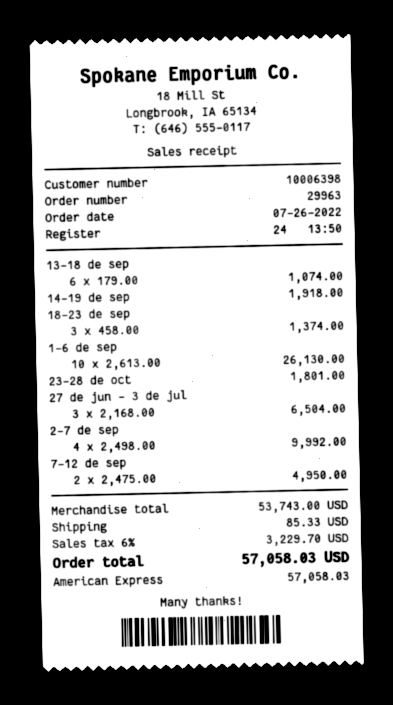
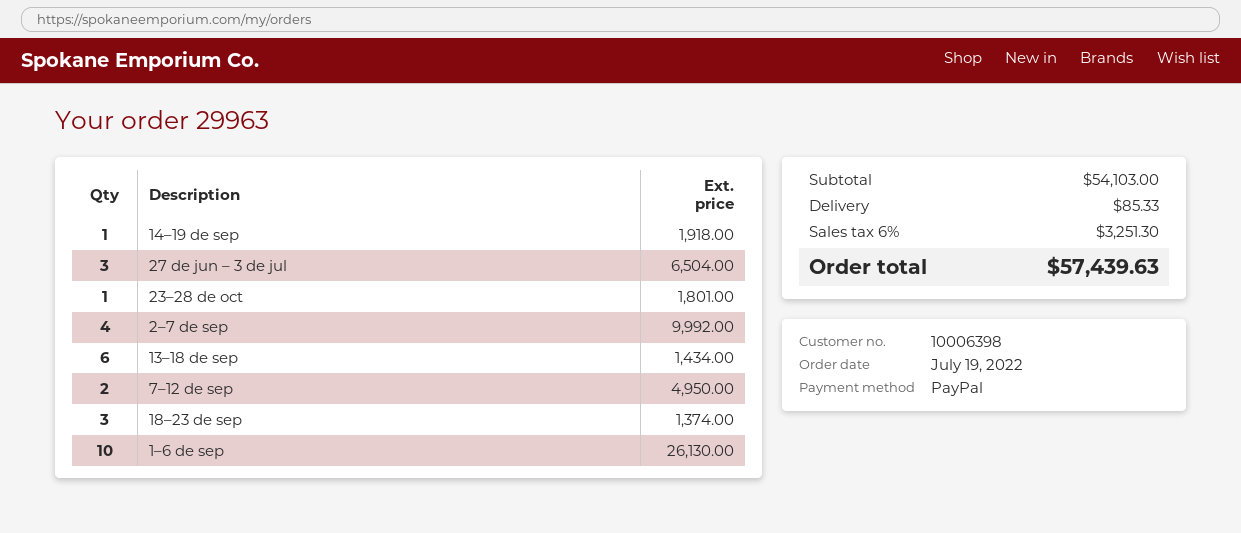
order date: 2022-07-26 -> 2022-07-19
payment method: American Express -> PayPal
13–18 de sep: 6 for 1074.00 -> 6 for 1434.00
subtotal: 53743.00 -> 54103.00
tax: 6% = 3229.70 -> 6% = 3251.30
total: 57058.03 -> 57439.63

